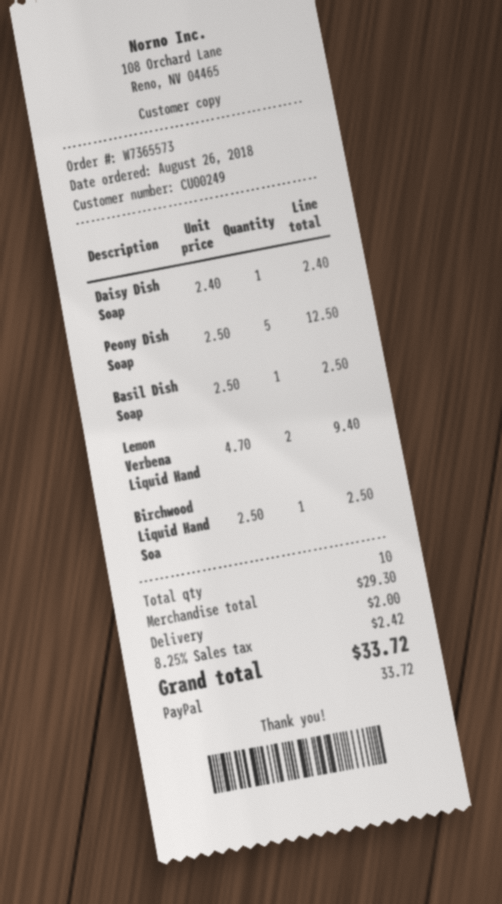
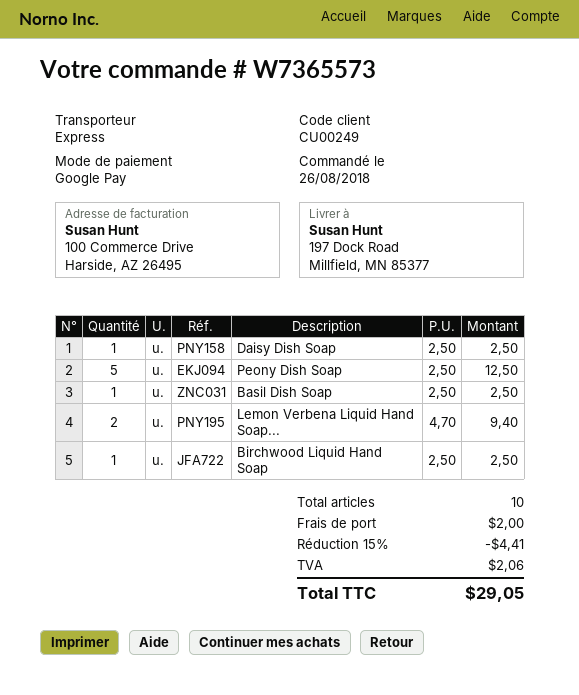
payment method: PayPal -> Google Pay
Daisy Dish Soap: 1 x 2.40 = 2.40 -> 1 x 2.50 = 2.50
discount: none -> 15% = 4.41
tax: 2.42 -> 2.06
total: 33.72 -> 29.05

